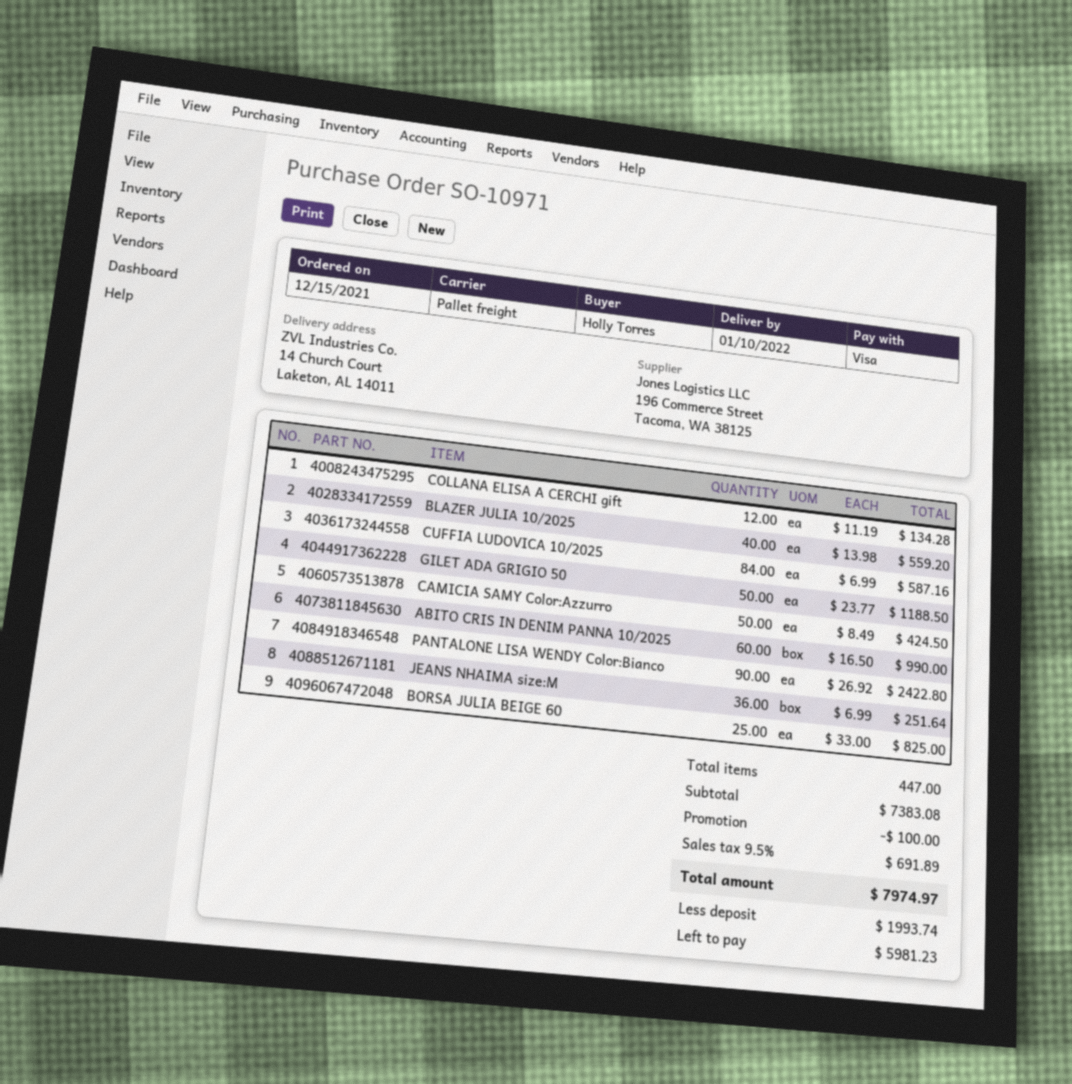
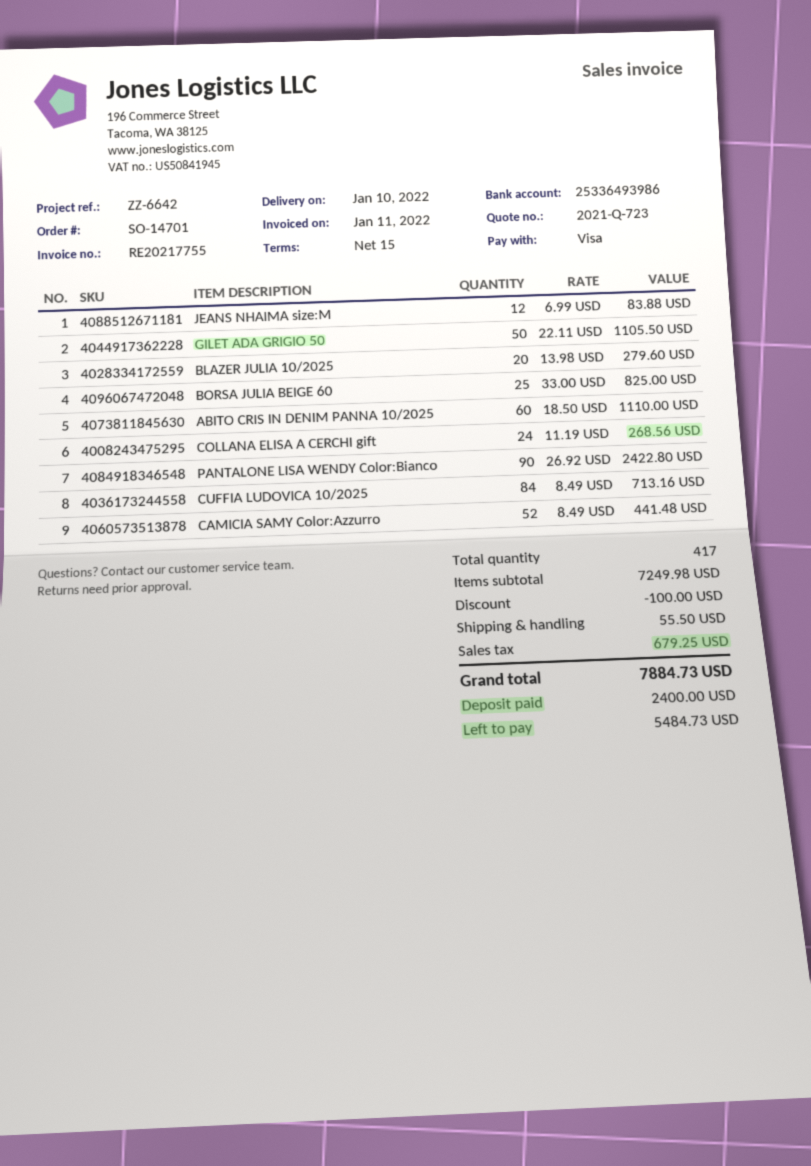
order number: SO-10971 -> SO-14701
COLLANA ELISA A CERCHI gift: 12 x 11.19 = 134.28 -> 24 x 11.19 = 268.56
BLAZER JULIA 10/2025: 40 x 13.98 = 559.20 -> 20 x 13.98 = 279.60
CUFFIA LUDOVICA 10/2025: 84 x 6.99 = 587.16 -> 84 x 8.49 = 713.16
GILET ADA GRIGIO 50: 50 x 23.77 = 1188.50 -> 50 x 22.11 = 1105.50
CAMICIA SAMY Color:Azzurro: 50 x 8.49 = 424.50 -> 52 x 8.49 = 441.48
ABITO CRIS IN DENIM PANNA 10/2025: 60 x 16.50 = 990.00 -> 60 x 18.50 = 1110.00
JEANS NHAIMA size:M: 36 x 6.99 = 251.64 -> 12 x 6.99 = 83.88
total quantity: 447 -> 417
subtotal: 7383.08 -> 7249.98
shipping: none -> 55.50
tax: 691.89 -> 679.25
total: 7974.97 -> 7884.73
deposit: 1993.74 -> 2400.00
balance: 5981.23 -> 5484.73

